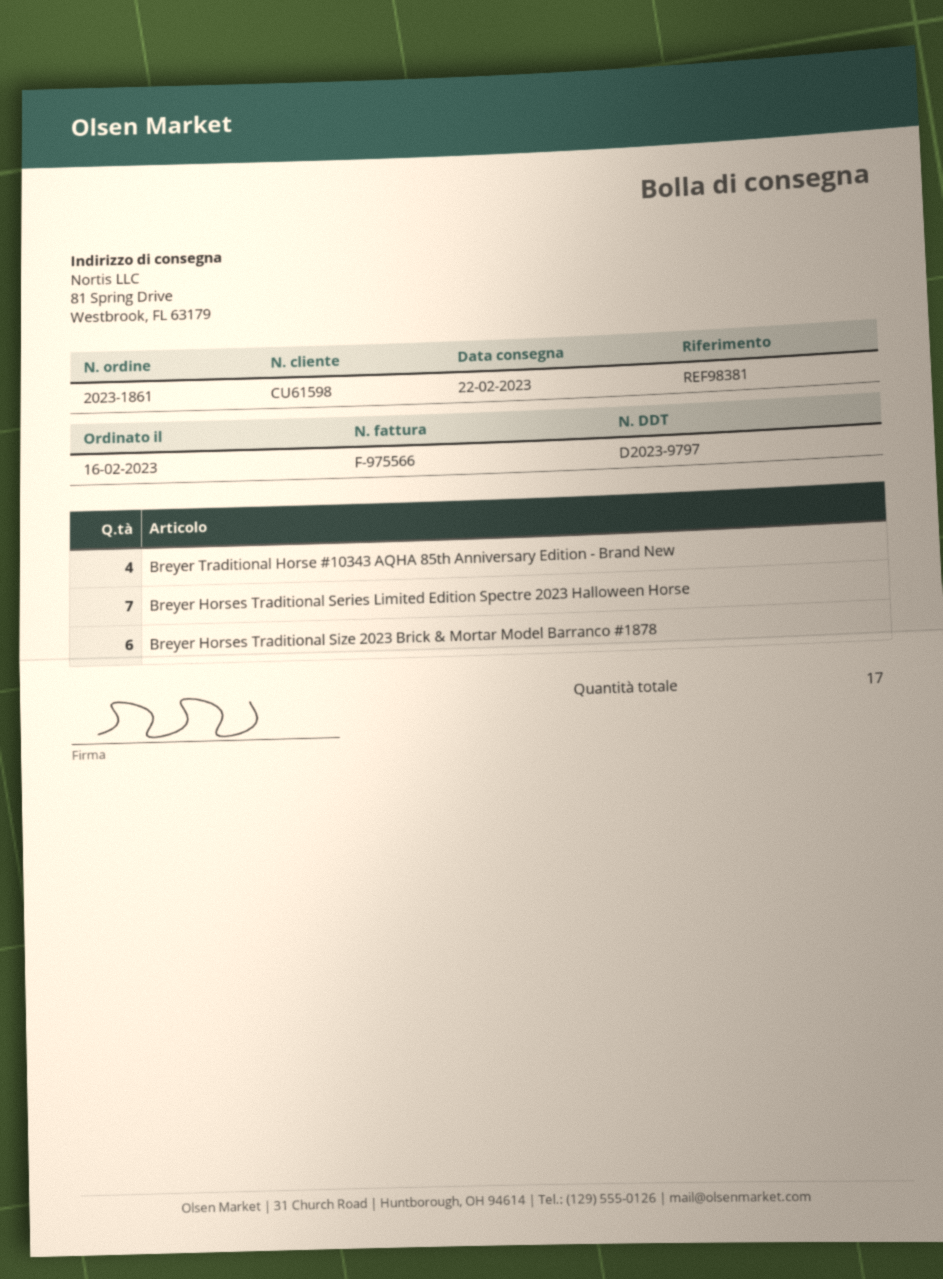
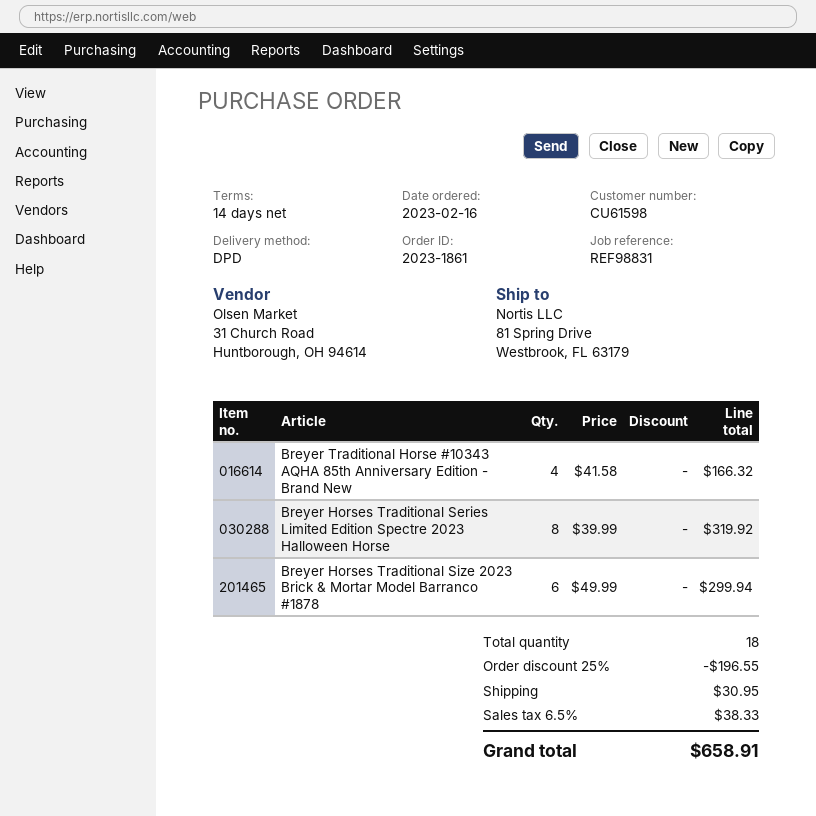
reference: REF98381 -> REF98831
Breyer Horses Traditional Series Limited Edition Spectre 2023 Halloween Horse: 7 -> 8
total quantity: 17 -> 18

